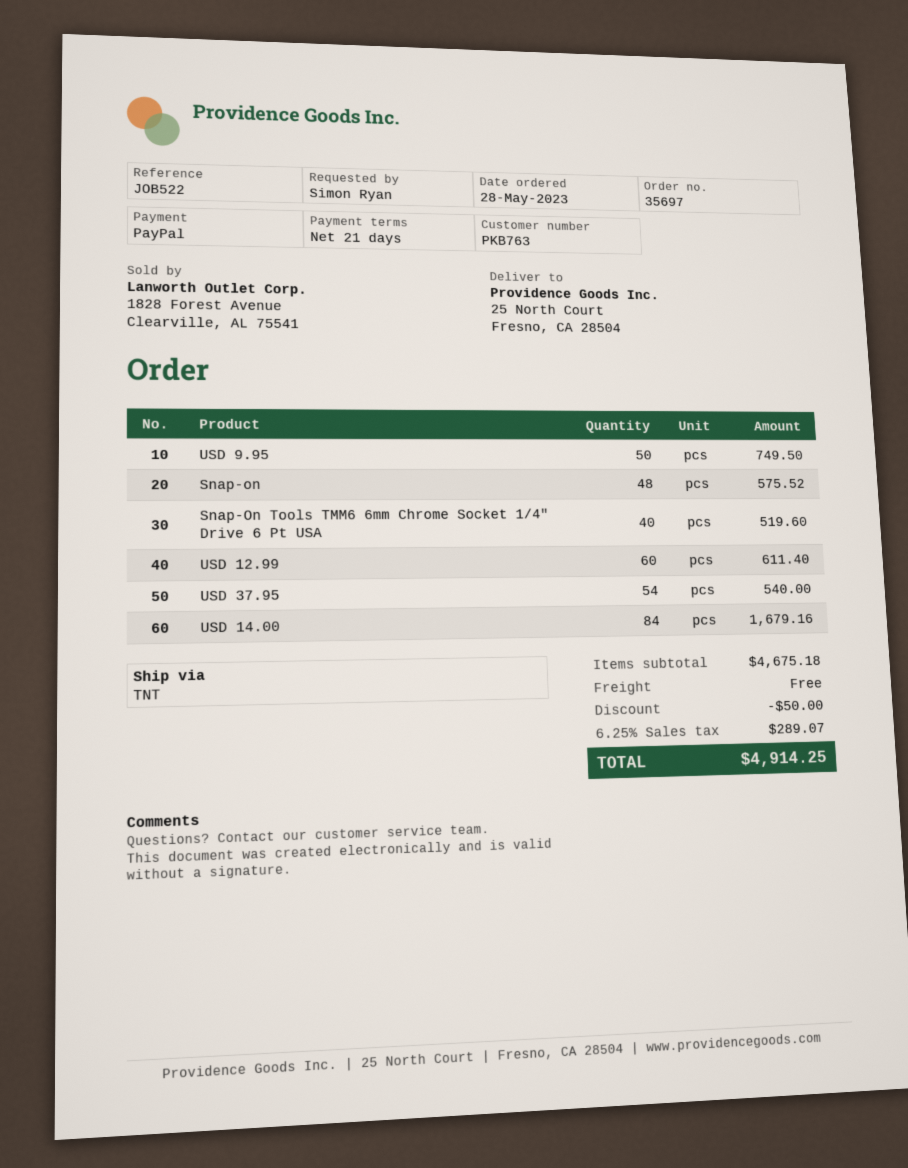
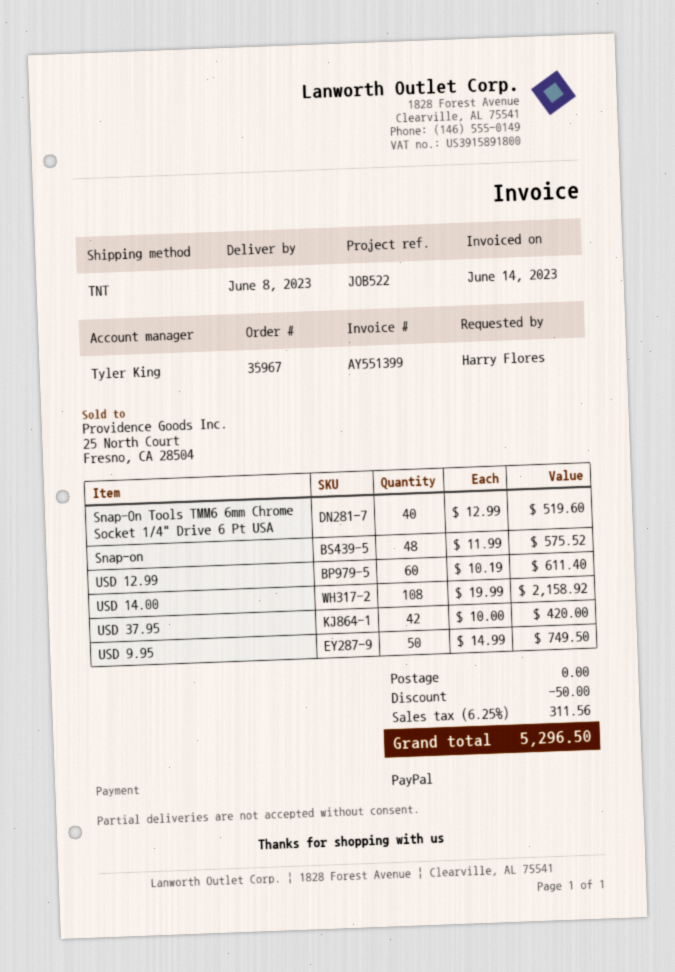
order number: 35697 -> 35967
ordered by: Simon Ryan -> Harry Flores
USD 37.95: 54 for 540.00 -> 42 for 420.00
USD 14.00: 84 for 1679.16 -> 108 for 2158.92
tax: 6.25% = 289.07 -> 6.25% = 311.56
total: 4914.25 -> 5296.50

